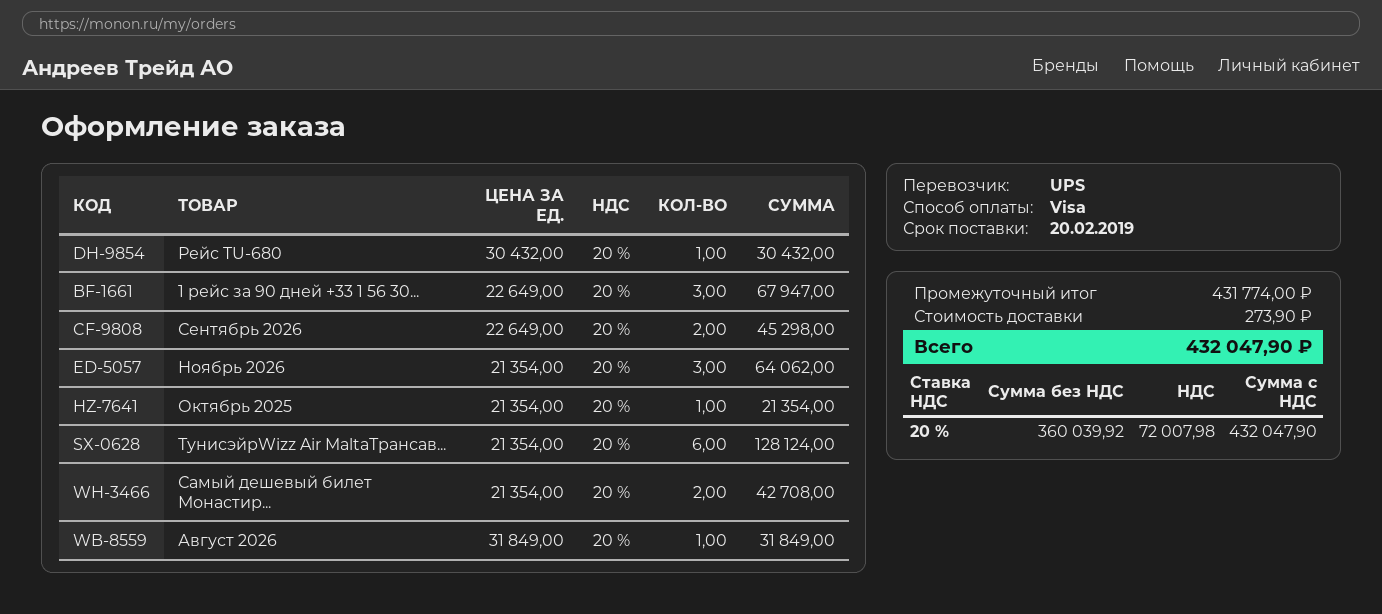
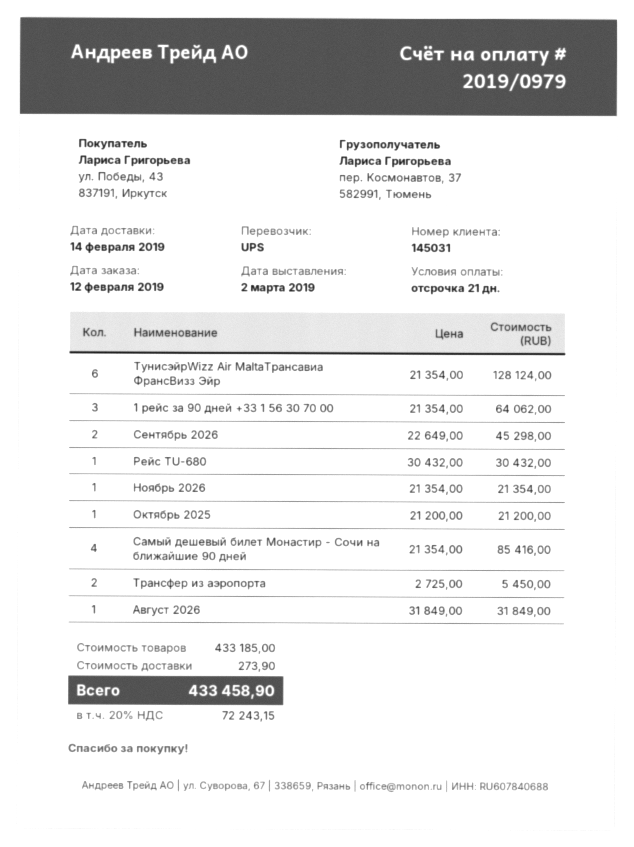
delivery date: 2019-02-20 -> 2019-02-14
1 рейс за 90 дней +33 1 56 30...: 3 x 22649.00 = 67947.00 -> 3 x 21354.00 = 64062.00
Ноябрь 2026: 3 x 21354.00 = 64062.00 -> 1 x 21354.00 = 21354.00
Октябрь 2025: 1 x 21354.00 = 21354.00 -> 1 x 21200.00 = 21200.00
Самый дешевый билет Монастир...: 2 x 21354.00 = 42708.00 -> 4 x 21354.00 = 85416.00
Трансфер из аэропорта: none -> 2 x 2725.00 = 5450.00
subtotal: 431774.00 -> 433185.00
tax: 20% = 72007.98 -> 20% = 72243.15
total: 432047.90 -> 433458.90

